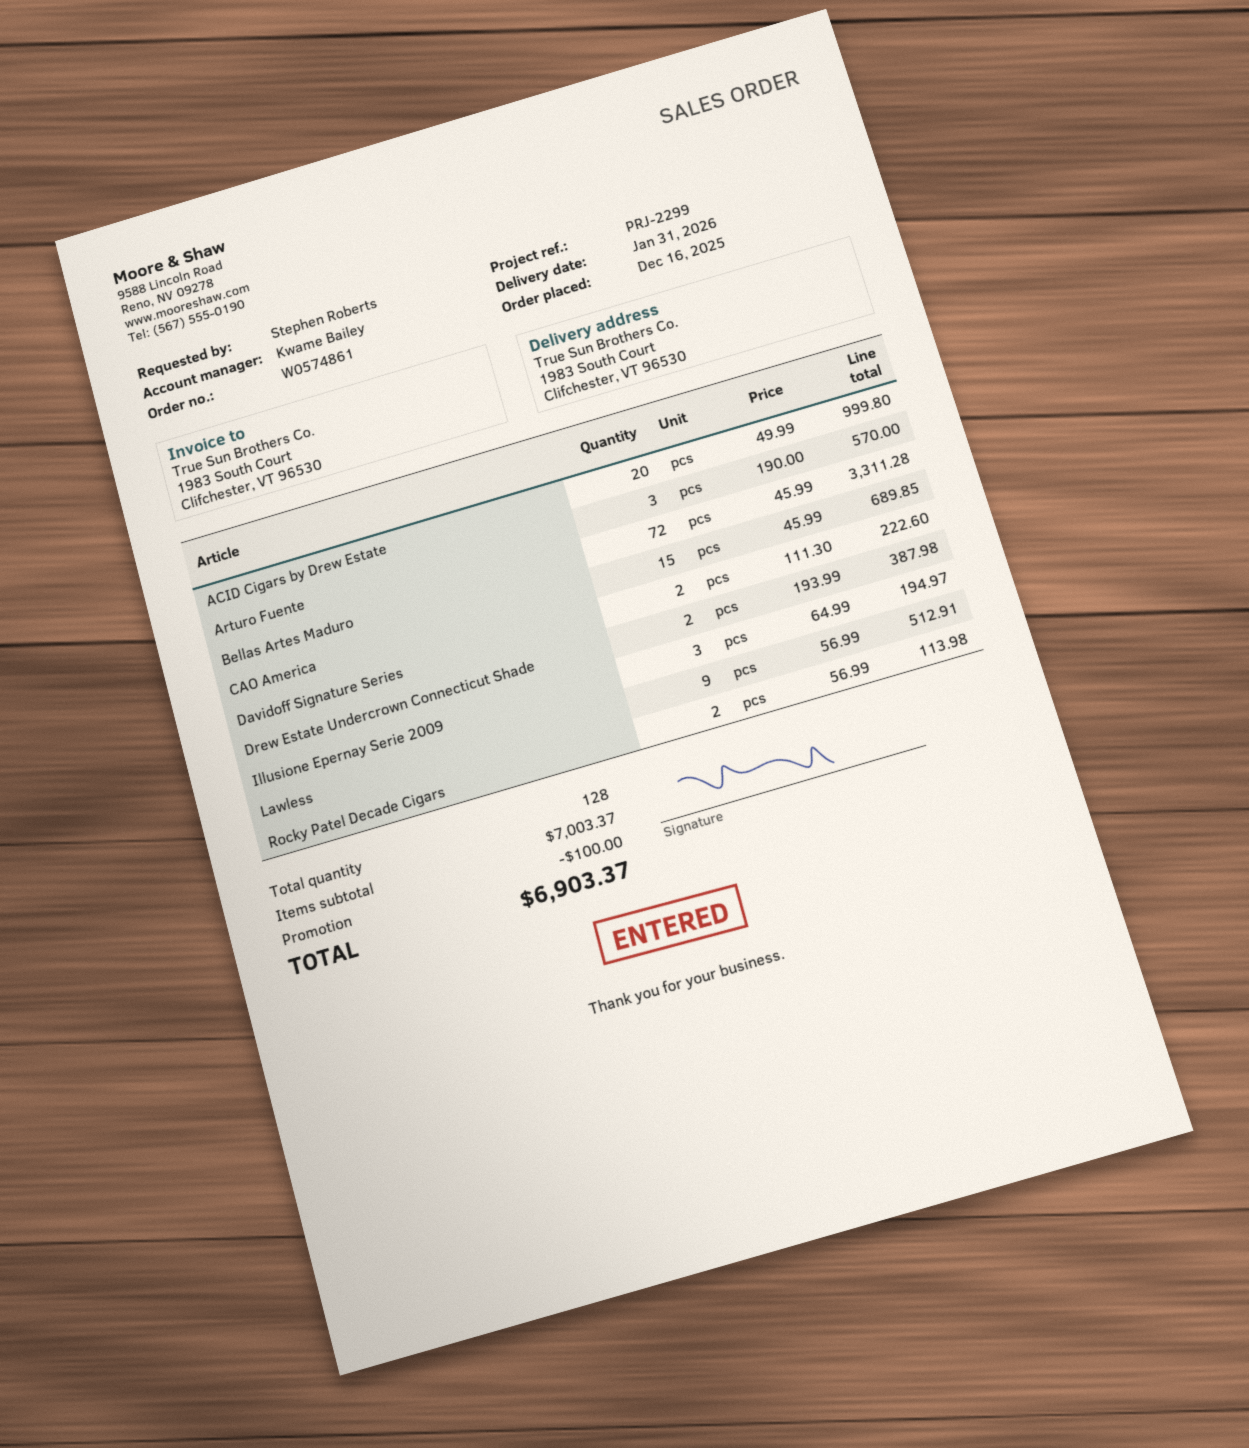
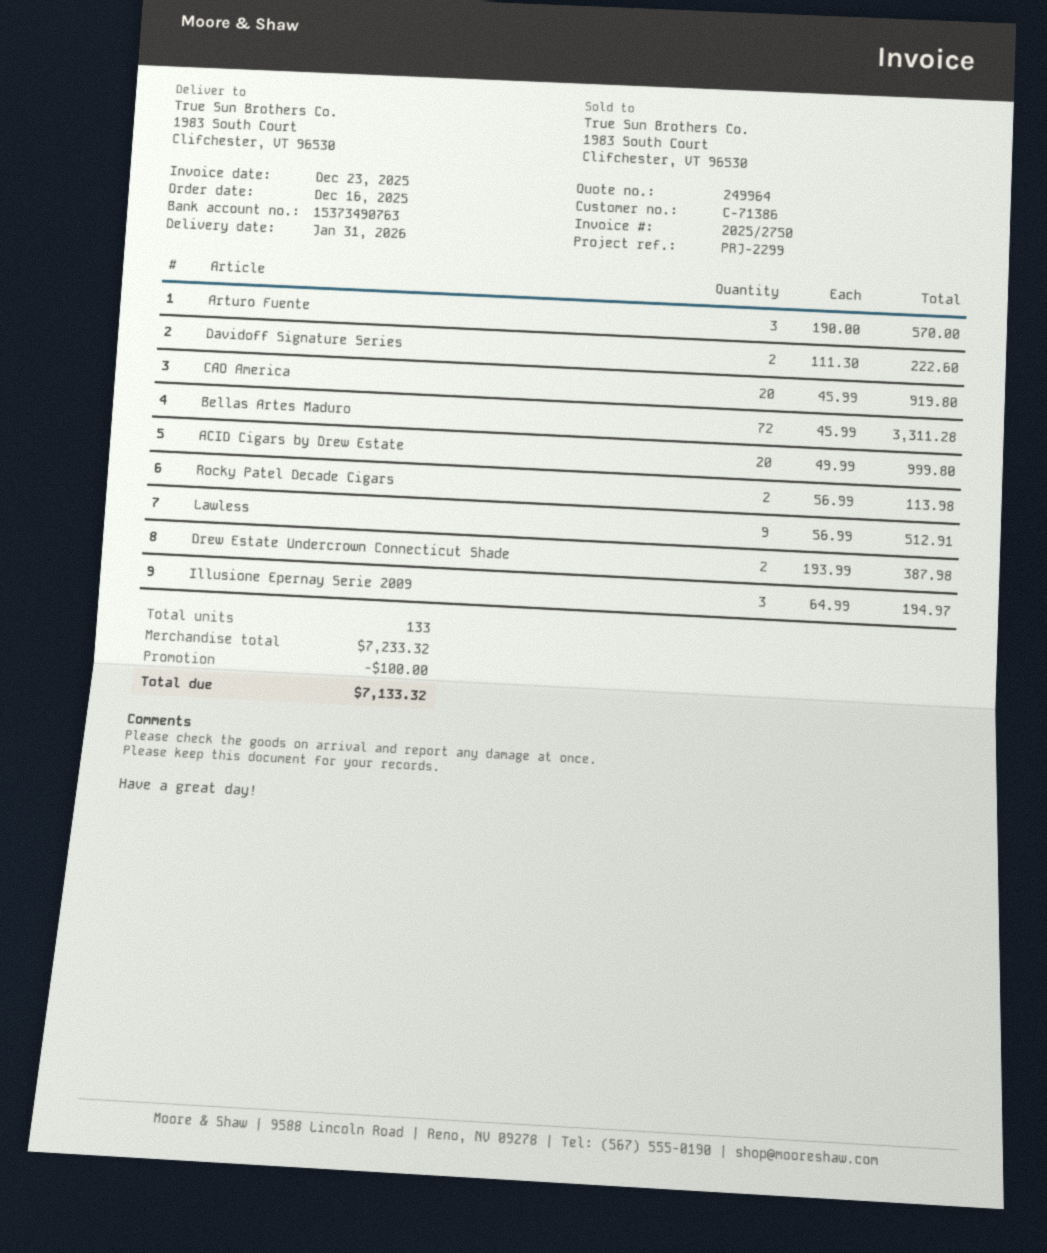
CAO America: 15 x 45.99 = 689.85 -> 20 x 45.99 = 919.80
total quantity: 128 -> 133
subtotal: 7003.37 -> 7233.32
total: 6903.37 -> 7133.32

